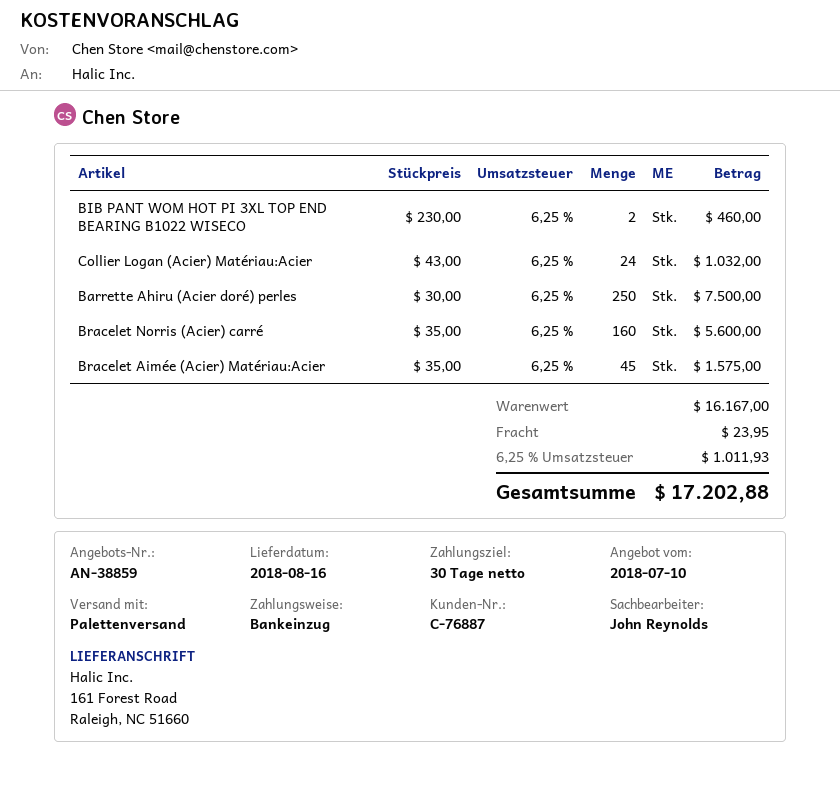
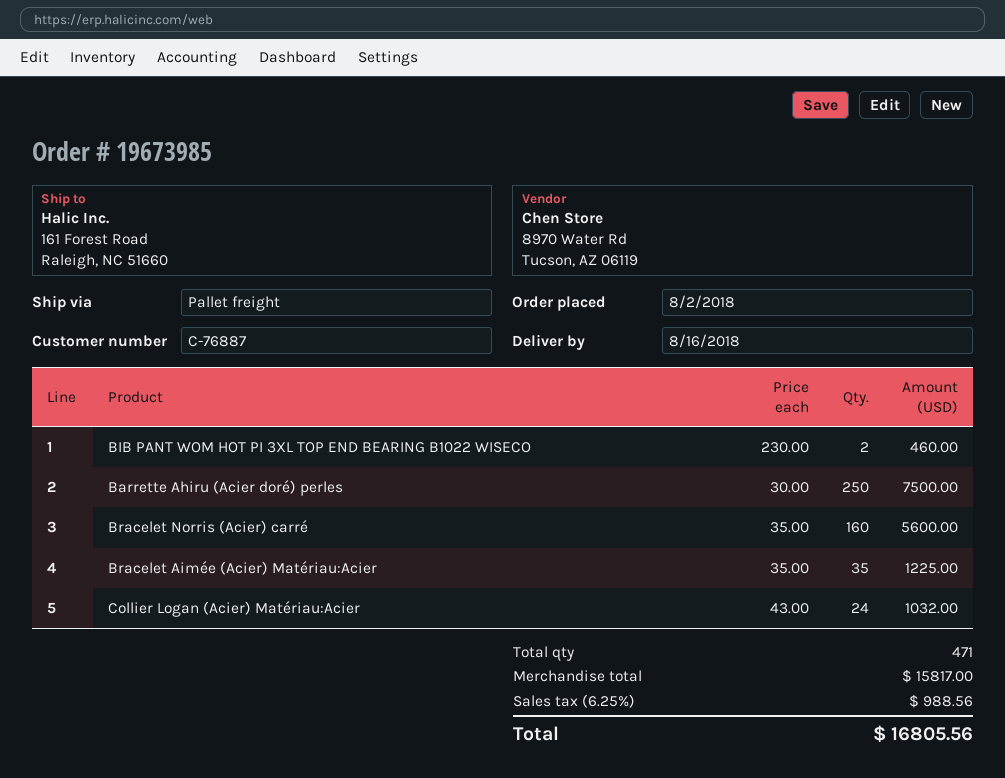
Bracelet Aimée (Acier) Matériau:Acier: 45 x 35.00 = 1575.00 -> 35 x 35.00 = 1225.00
subtotal: 16167.00 -> 15817.00
shipping: 23.95 -> none
tax: 6.25% = 1011.93 -> 6.25% = 988.56
total: 17202.88 -> 16805.56

